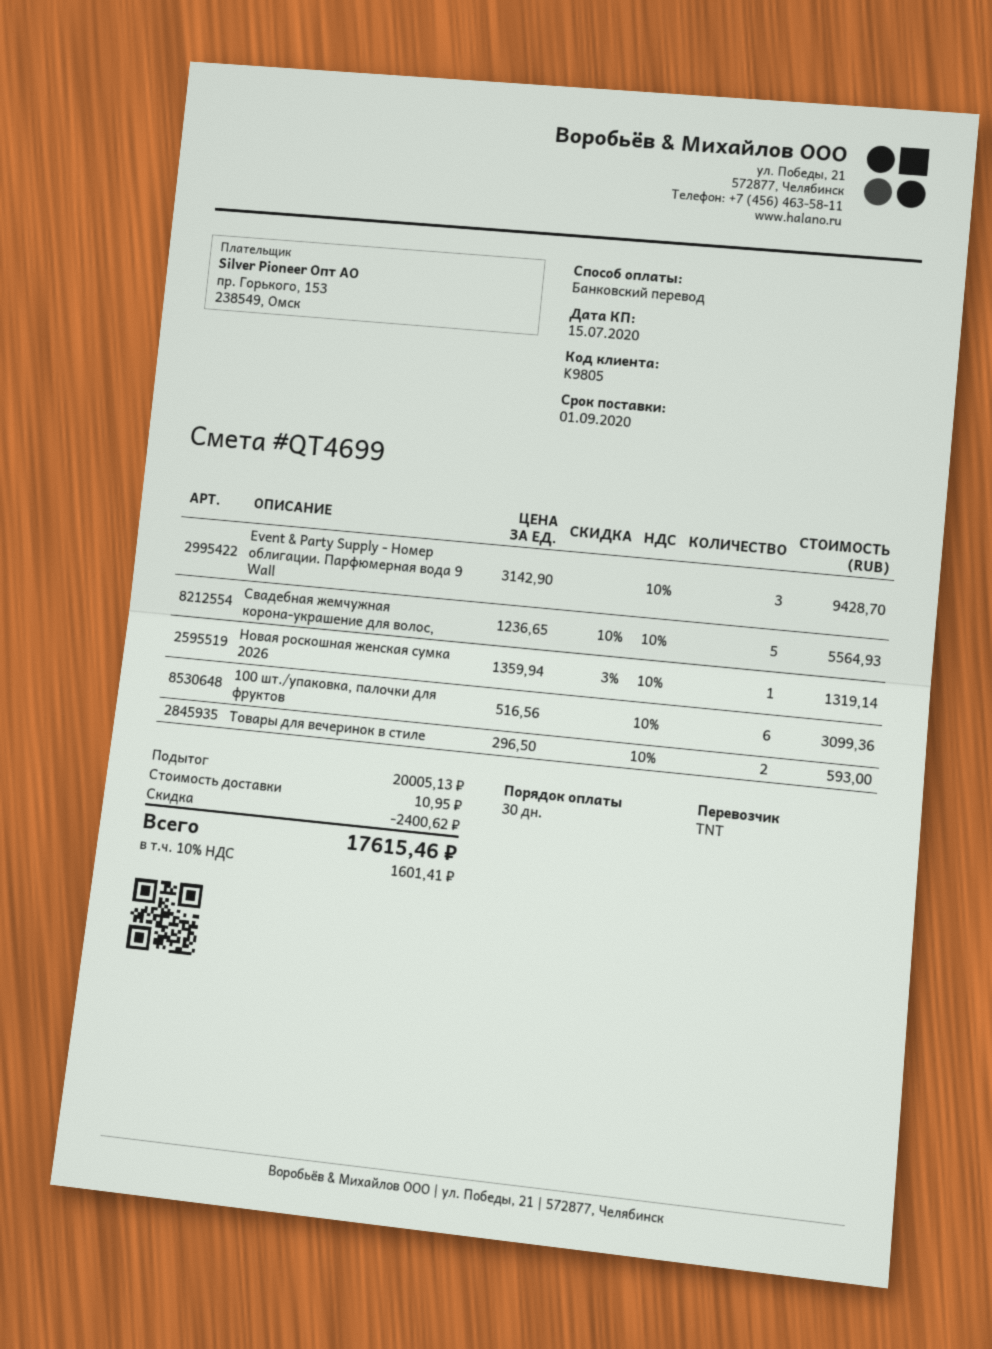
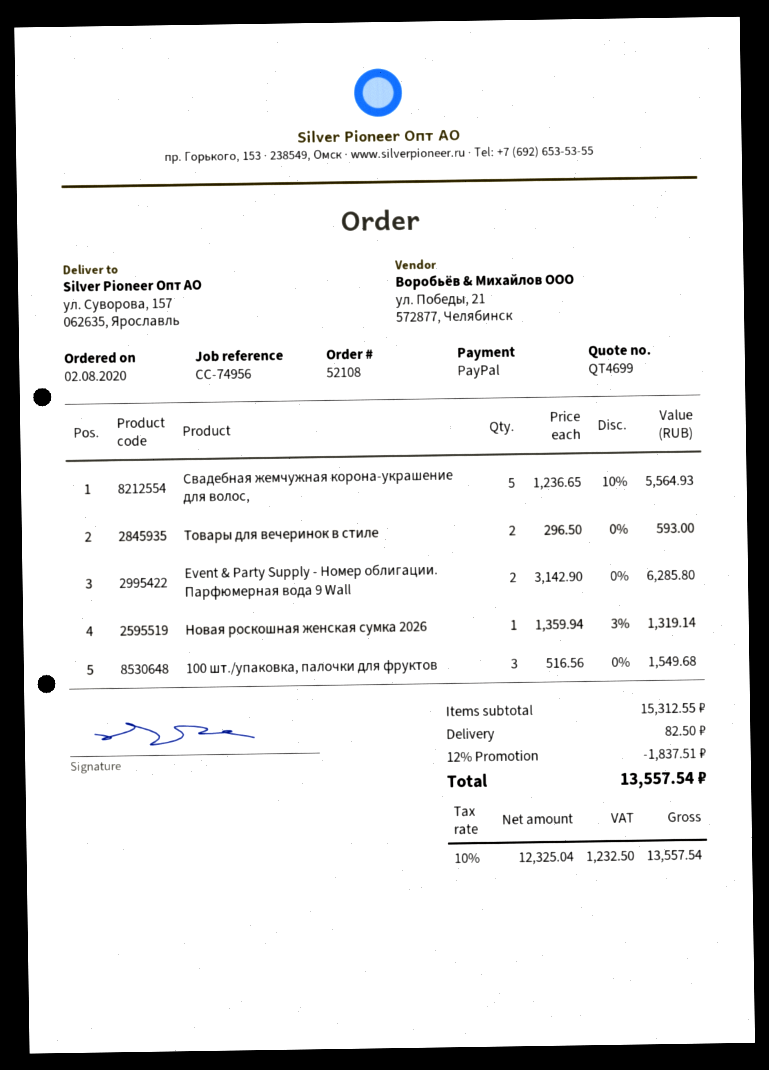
payment method: bank transfer -> PayPal
Event & Party Supply - Номер облигации. Парфюмерная вода 9 Wall: 3 x 3142.90 = 9428.70 -> 2 x 3142.90 = 6285.80
100 шт./упаковка, палочки для фруктов: 6 x 516.56 = 3099.36 -> 3 x 516.56 = 1549.68
subtotal: 20005.13 -> 15312.55
discount: 2400.62 -> 1837.51
shipping: 10.95 -> 82.50
tax: 10% = 1601.41 -> 10% = 1232.50
total: 17615.46 -> 13557.54

